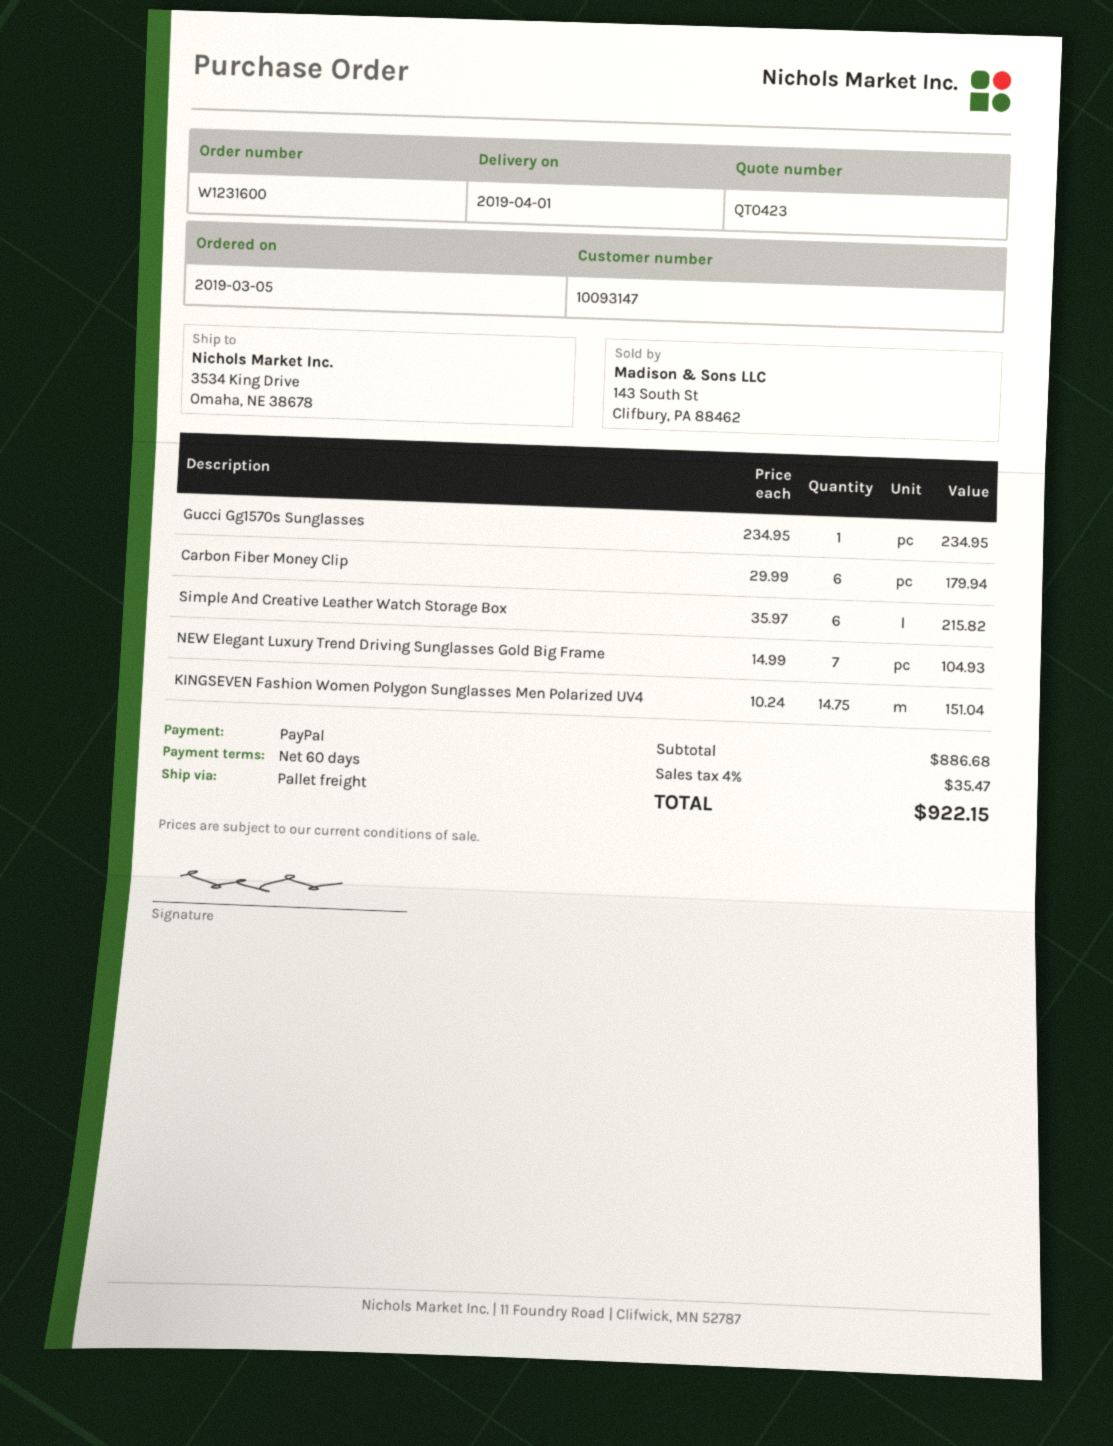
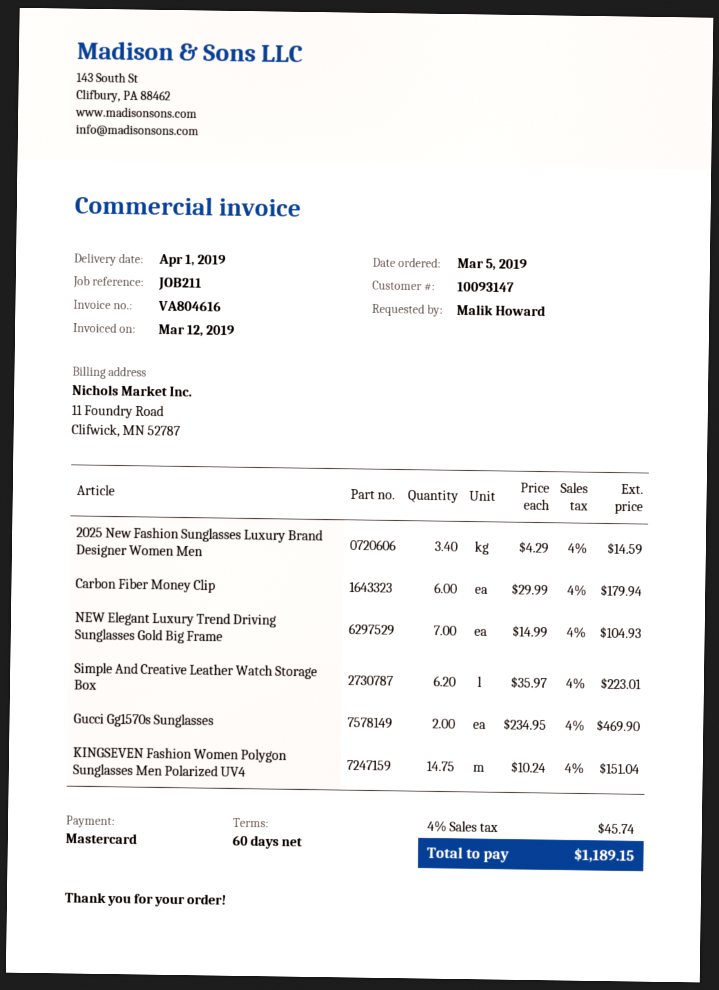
payment method: PayPal -> Mastercard
Gucci Gg1570s Sunglasses: 1 x 234.95 = 234.95 -> 2 x 234.95 = 469.90
Simple And Creative Leather Watch Storage Box: 6 x 35.97 = 215.82 -> 6.2 x 35.97 = 223.01
2025 New Fashion Sunglasses Luxury Brand Designer Women Men: none -> 3.4 x 4.29 = 14.59
tax: 4% = 35.47 -> 4% = 45.74
total: 922.15 -> 1189.15

